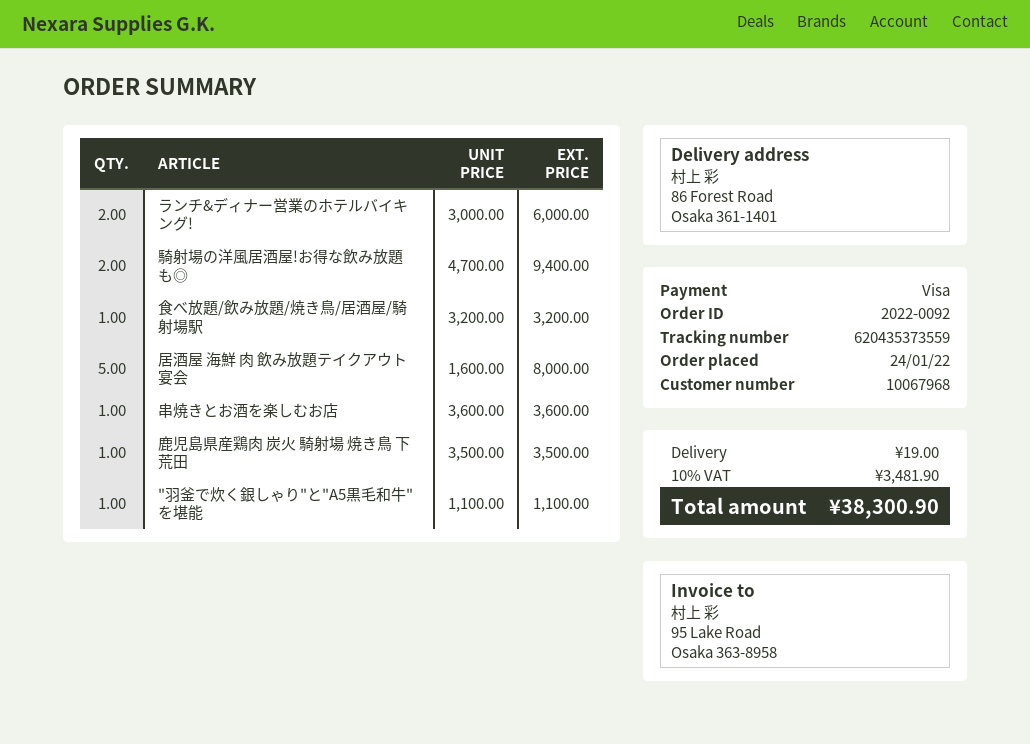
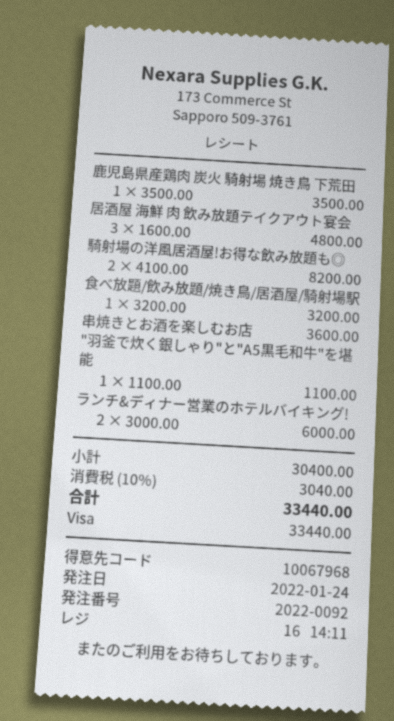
騎射場の洋風居酒屋!お得な飲み放題も◎: 2 x 4700.00 = 9400.00 -> 2 x 4100.00 = 8200.00
居酒屋 海鮮 肉 飲み放題テイクアウト宴会: 5 x 1600.00 = 8000.00 -> 3 x 1600.00 = 4800.00
shipping: 19.00 -> none
tax: 10% = 3481.90 -> 10% = 3040.00
total: 38300.90 -> 33440.00

